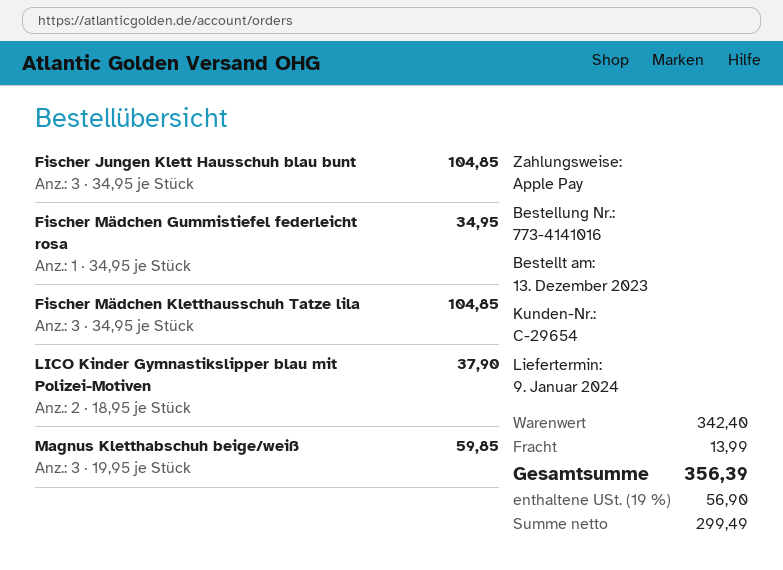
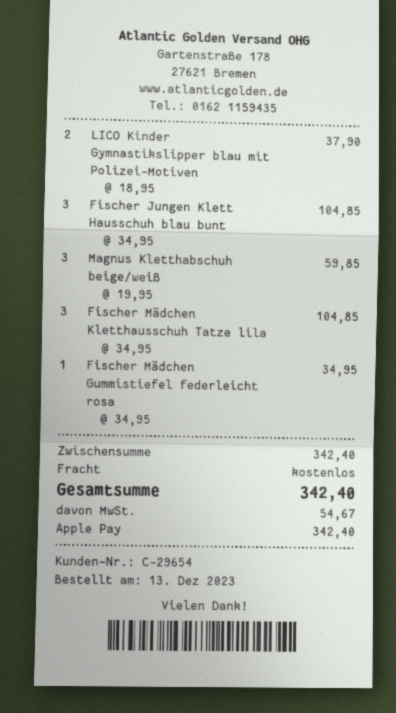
shipping: 13.99 -> 0.00
tax: 56.90 -> 54.67
total: 356.39 -> 342.40

